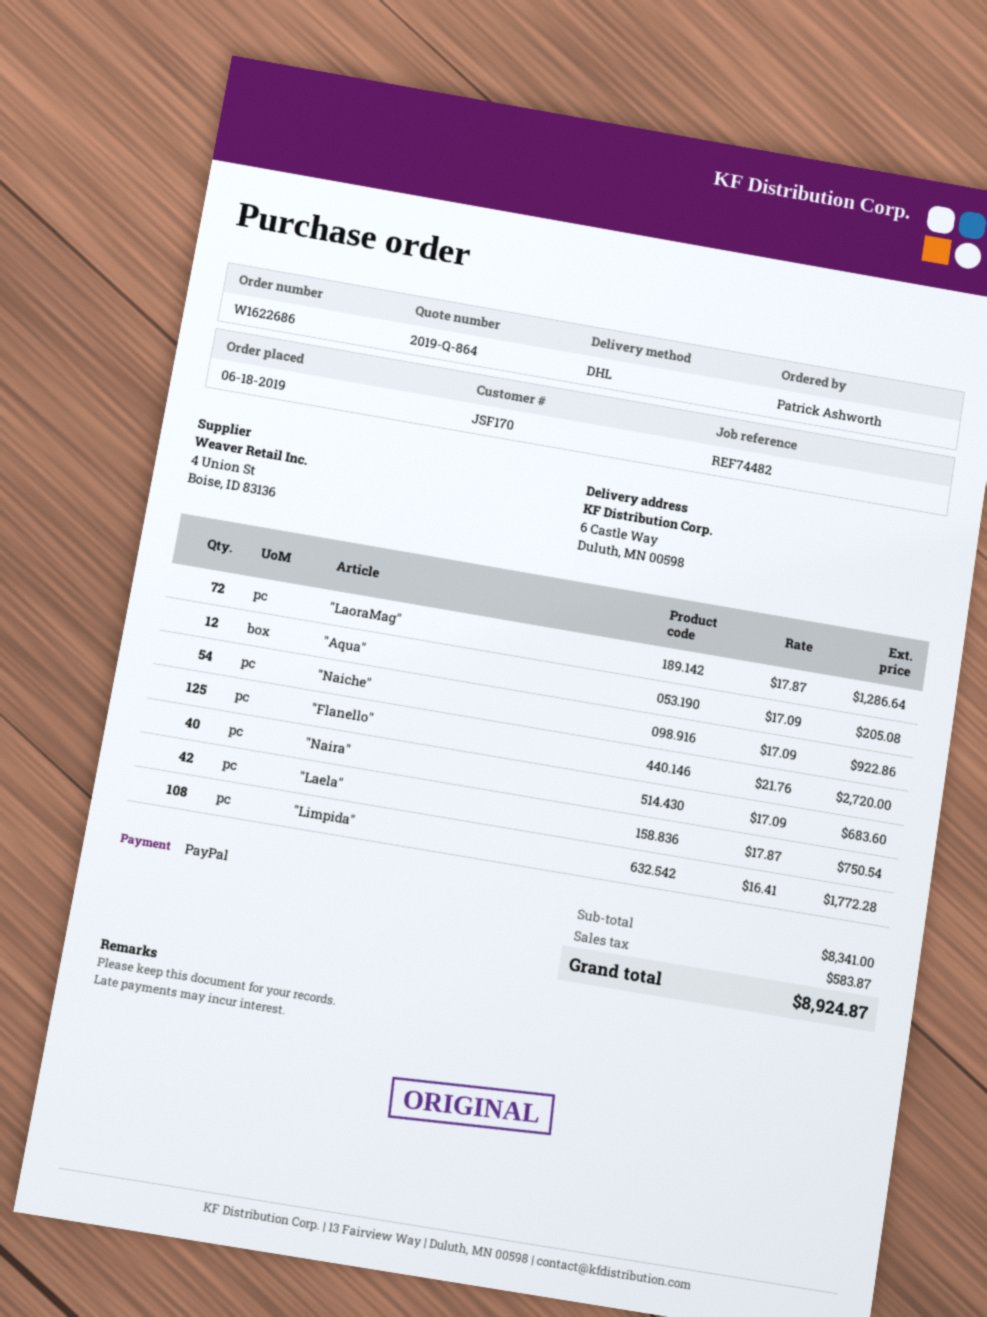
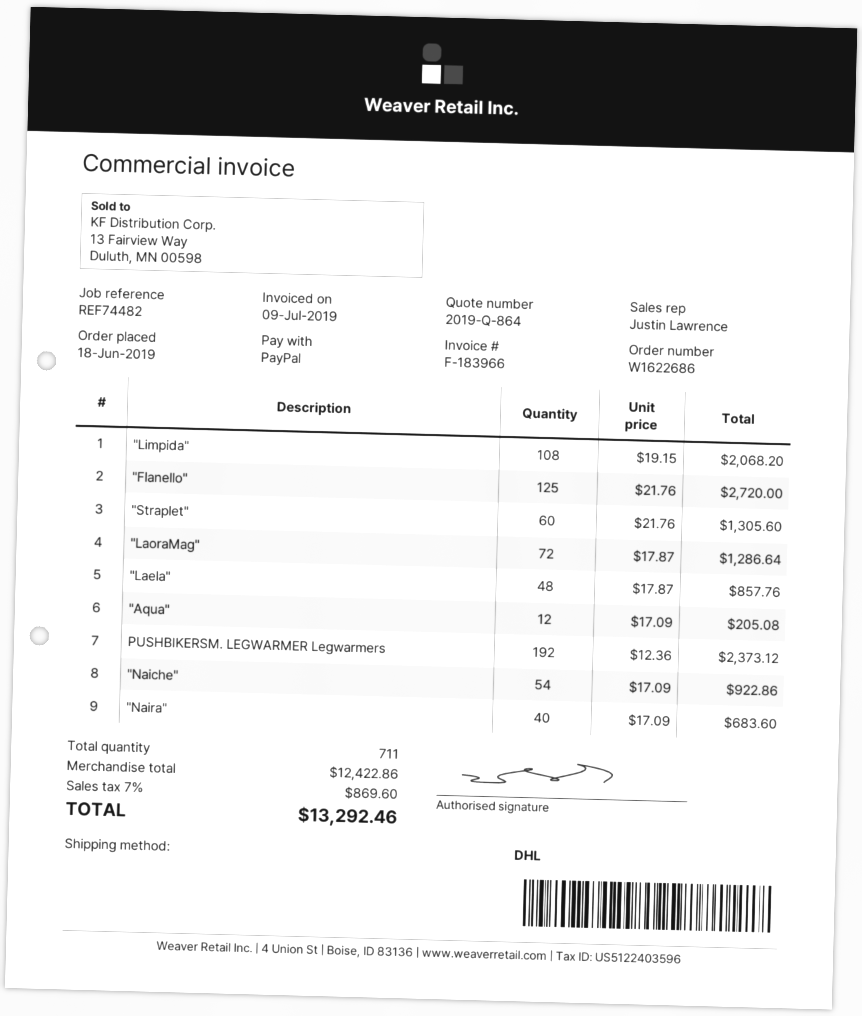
"Laela": 42 x 17.87 = 750.54 -> 48 x 17.87 = 857.76
"Limpida": 108 x 16.41 = 1772.28 -> 108 x 19.15 = 2068.20
"Straplet": none -> 60 x 21.76 = 1305.60
PUSHBIKERSM. LEGWARMER Legwarmers: none -> 192 x 12.36 = 2373.12
subtotal: 8341.00 -> 12422.86
tax: 583.87 -> 869.60
total: 8924.87 -> 13292.46

